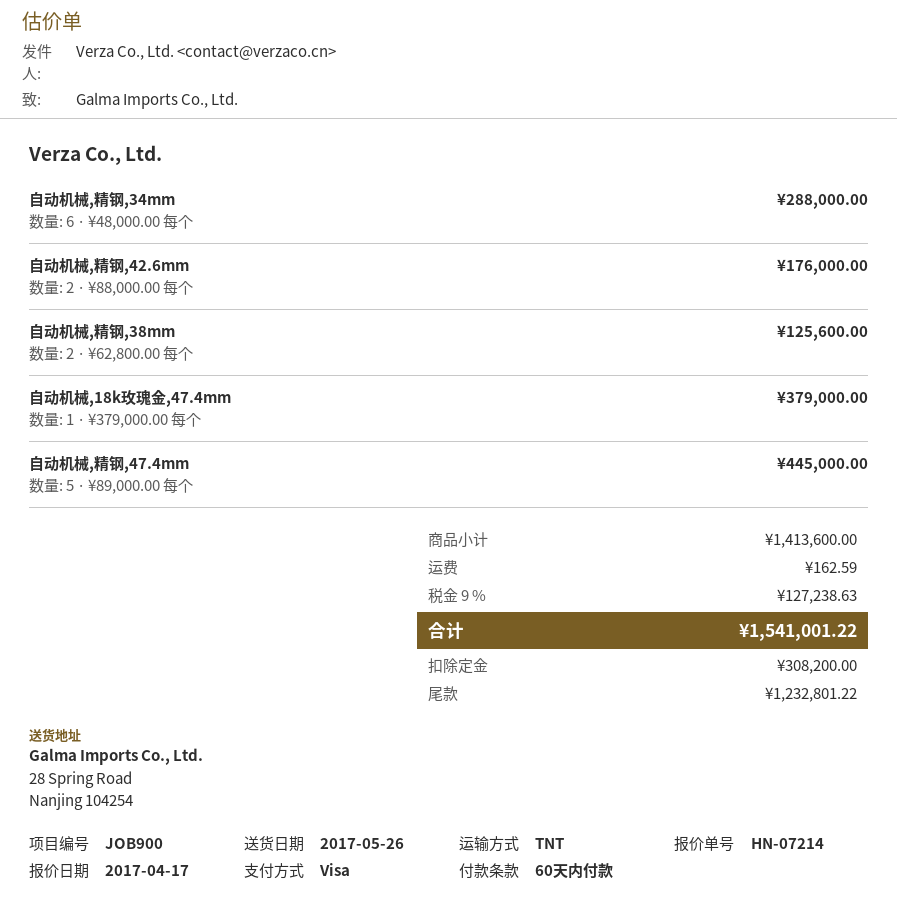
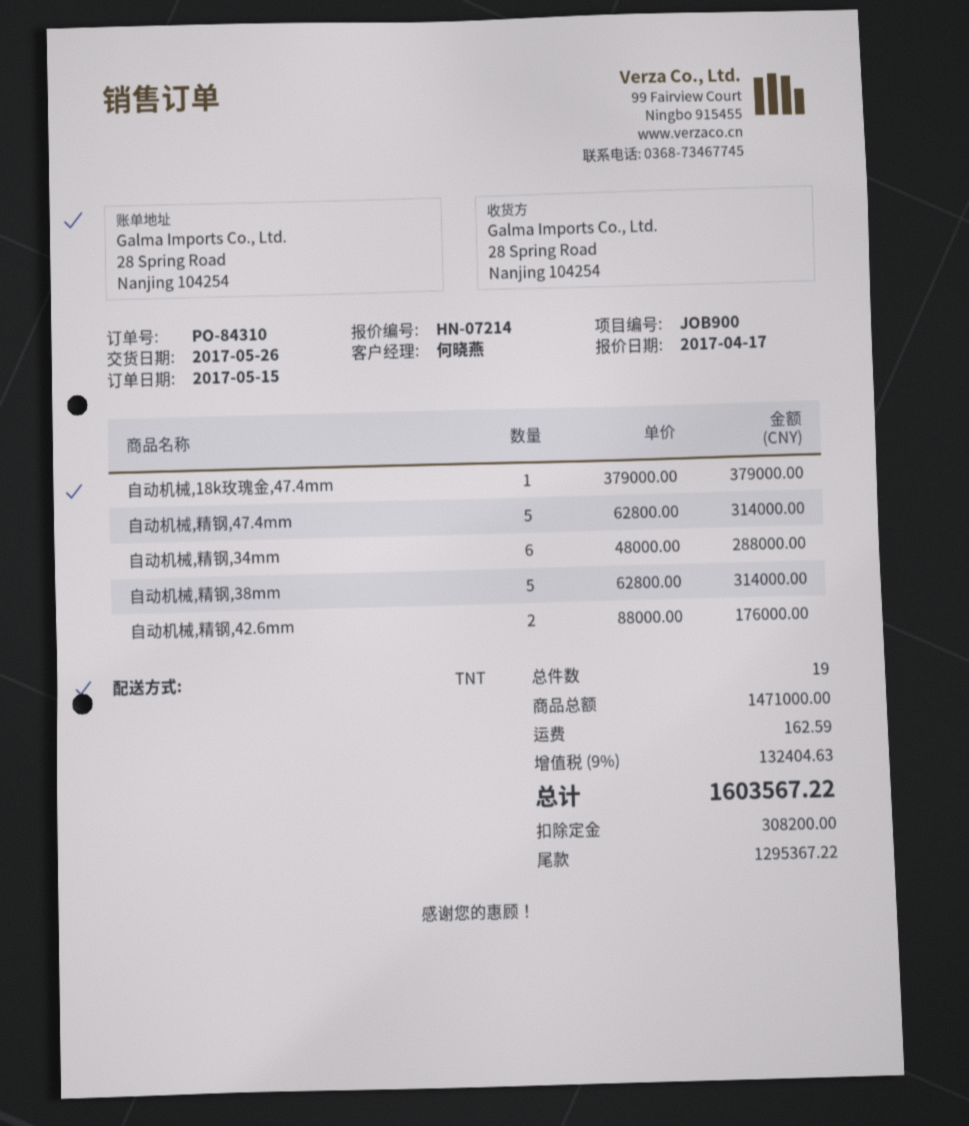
自动机械,精钢,38mm: 2 x 62800.00 = 125600.00 -> 5 x 62800.00 = 314000.00
自动机械,精钢,47.4mm: 5 x 89000.00 = 445000.00 -> 5 x 62800.00 = 314000.00
subtotal: 1413600.00 -> 1471000.00
tax: 9% = 127238.63 -> 9% = 132404.63
total: 1541001.22 -> 1603567.22
balance: 1232801.22 -> 1295367.22

